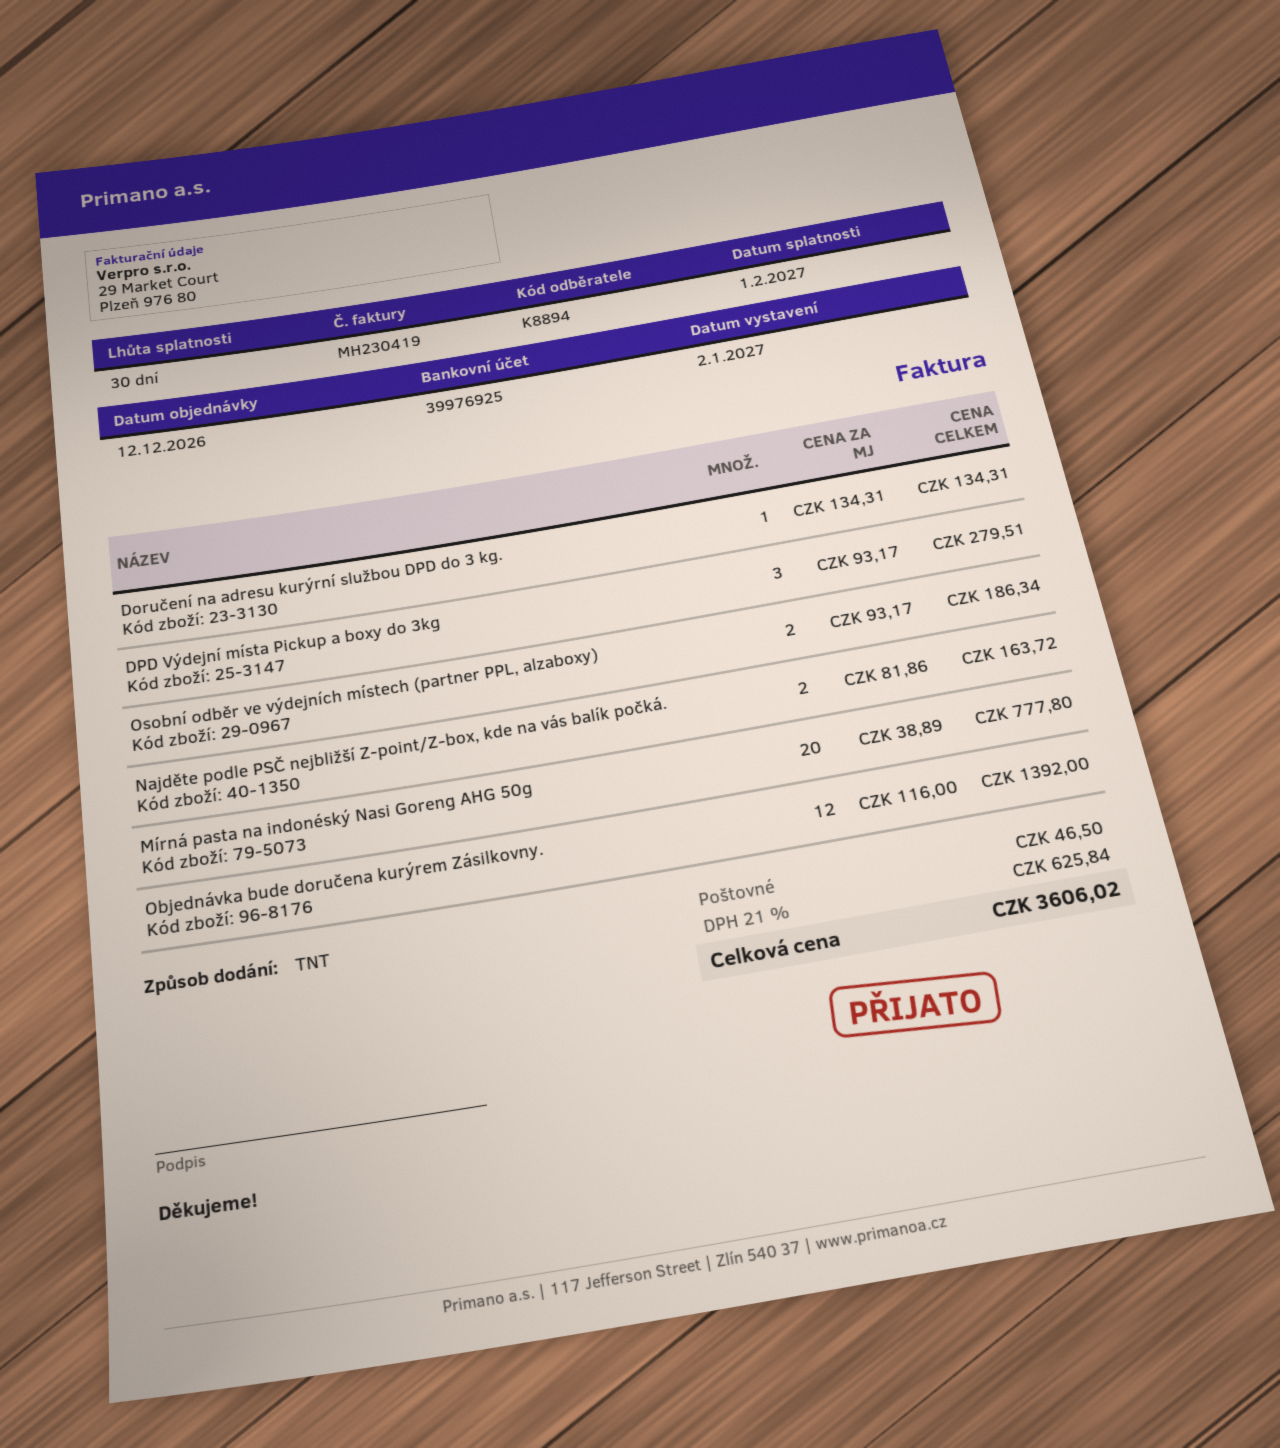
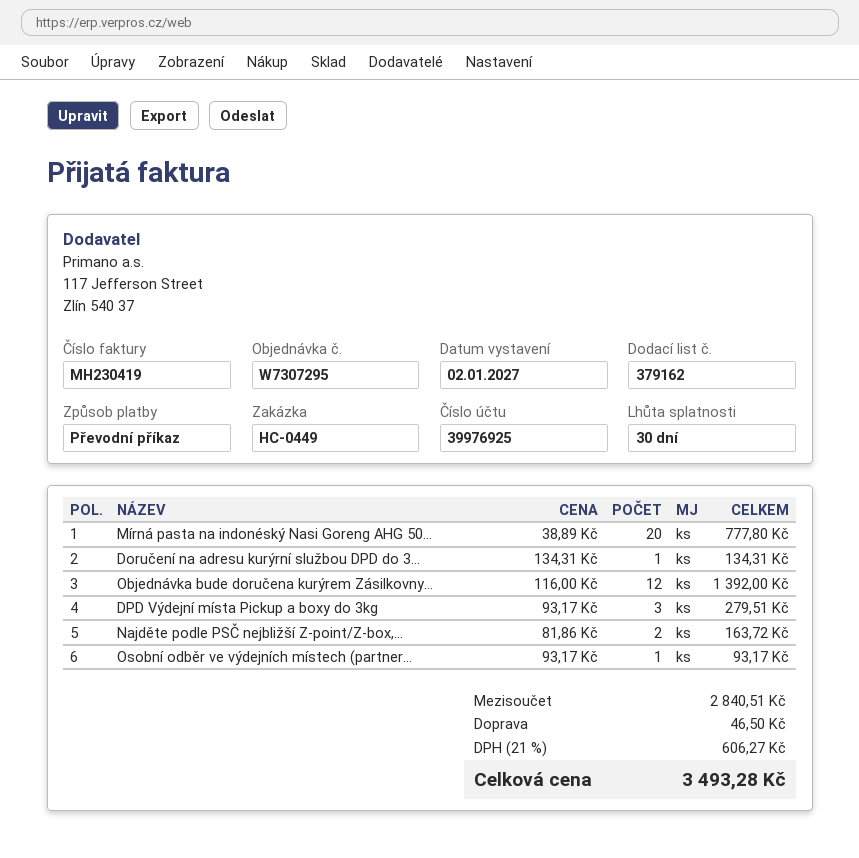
Osobní odběr ve výdejních místech (partner PPL, alzaboxy): 2 x 93.17 = 186.34 -> 1 x 93.17 = 93.17
tax: 21% = 625.84 -> 21% = 606.27
total: 3606.02 -> 3493.28

